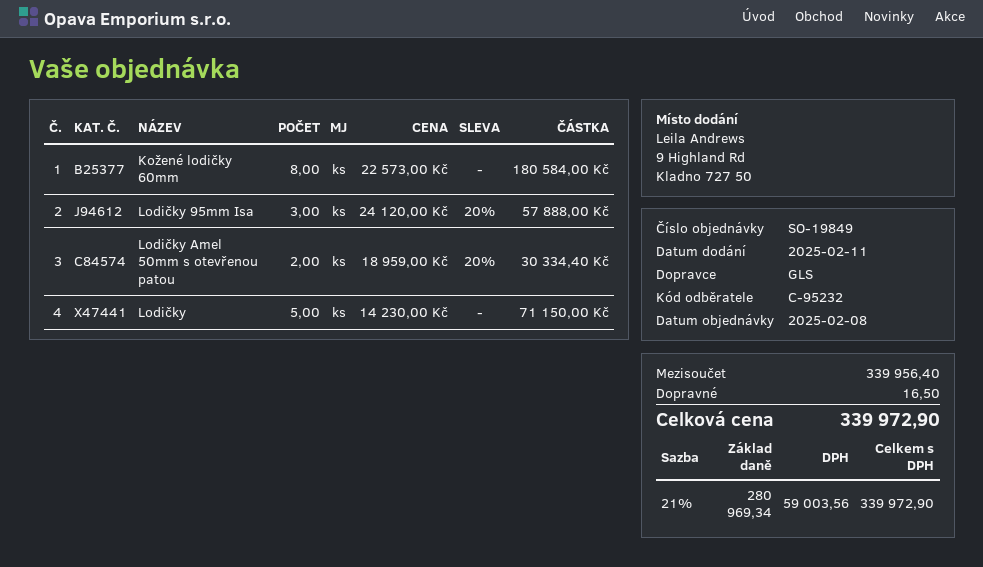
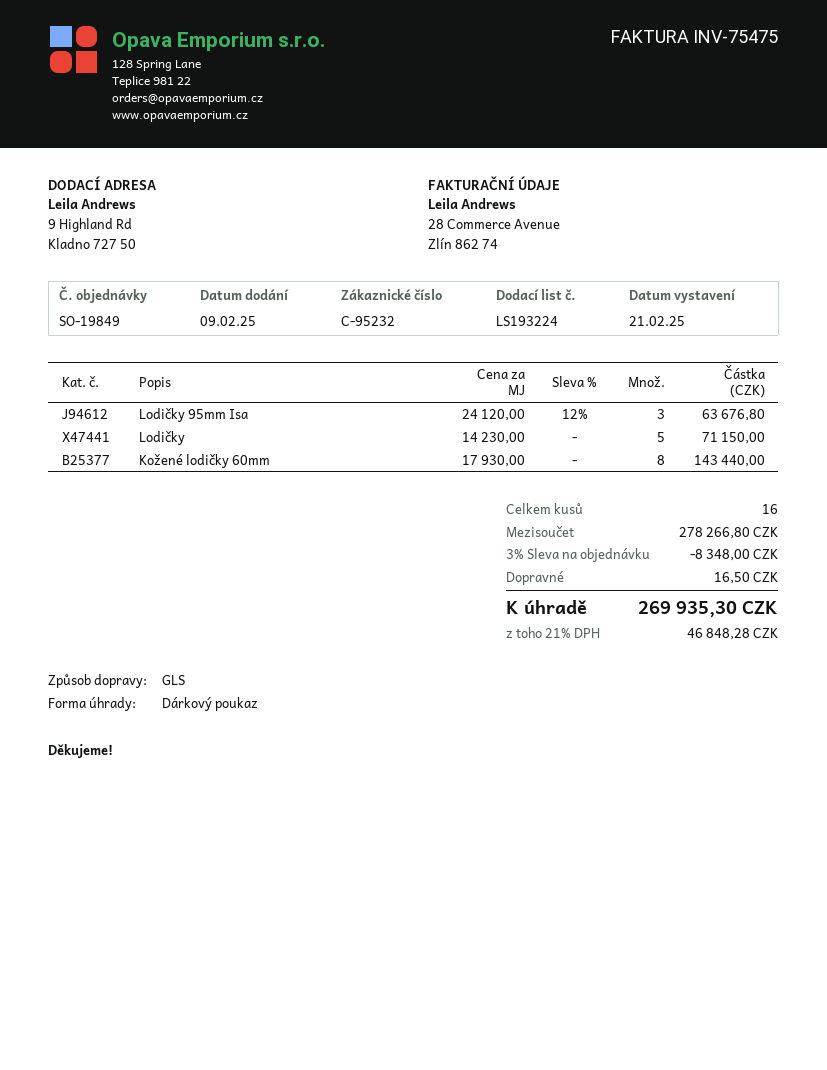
delivery date: 2025-02-11 -> 2025-02-09
Kožené lodičky 60mm: 8 x 22573.00 = 180584.00 -> 8 x 17930.00 = 143440.00
Lodičky 95mm Isa: 3 x 24120.00 - 20% = 57888.00 -> 3 x 24120.00 - 12% = 63676.80
Lodičky Amel 50mm s otevřenou patou: 2 x 18959.00 - 20% = 30334.40 -> none
subtotal: 339956.40 -> 278266.80
discount: none -> 3% = 8348.00
tax: 21% = 59003.56 -> 21% = 46848.28
total: 339972.90 -> 269935.30

